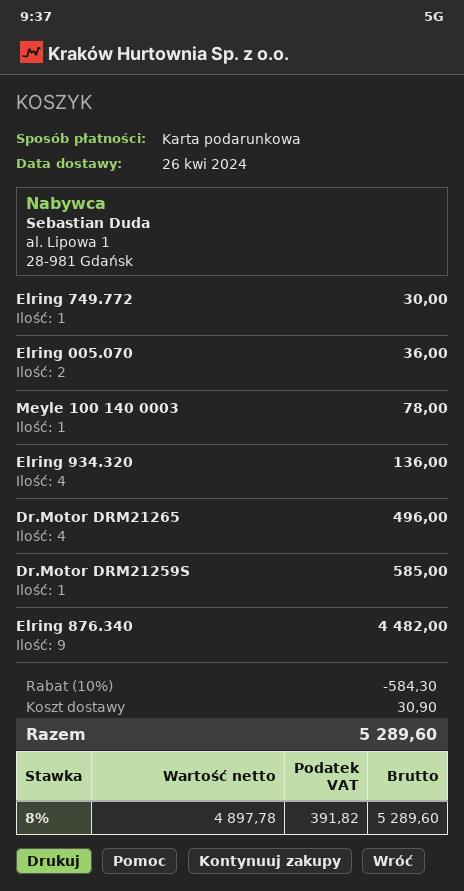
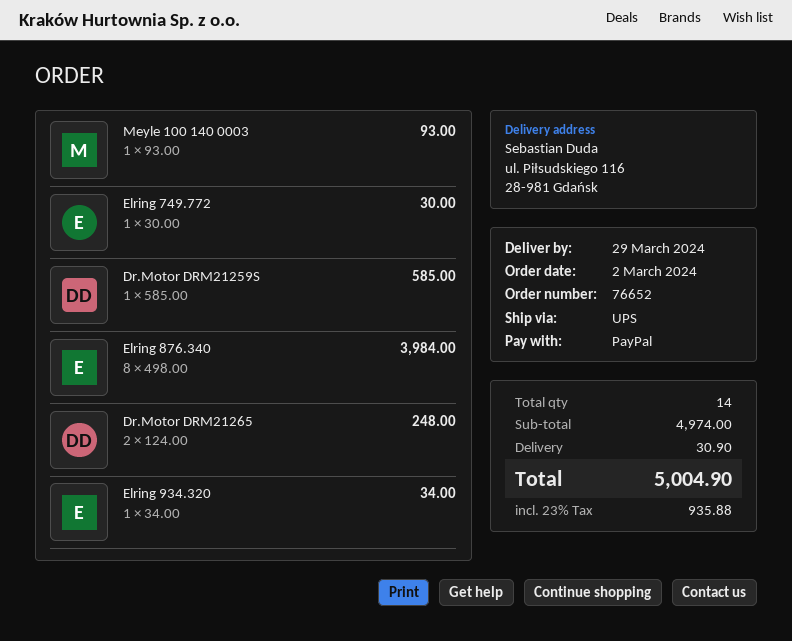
delivery date: 2024-04-26 -> 2024-03-29
payment method: gift card -> PayPal
Elring 005.070: 2 for 36.00 -> none
Meyle 100 140 0003: 1 for 78.00 -> 1 for 93.00
Elring 934.320: 4 for 136.00 -> 1 for 34.00
Dr.Motor DRM21265: 4 for 496.00 -> 2 for 248.00
Elring 876.340: 9 for 4482.00 -> 8 for 3984.00
discount: 10% = 584.30 -> none
tax: 8% = 391.82 -> 23% = 935.88
total: 5289.60 -> 5004.90

